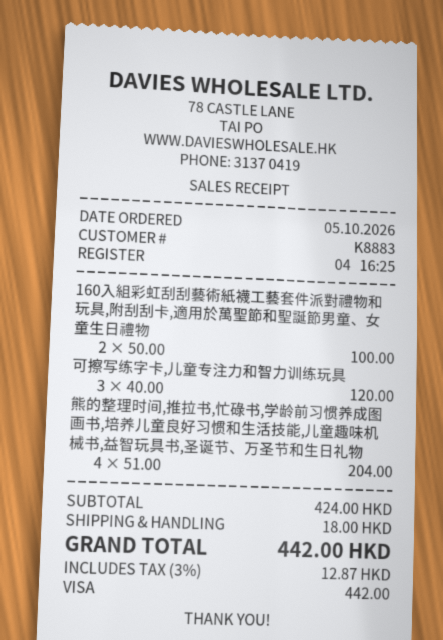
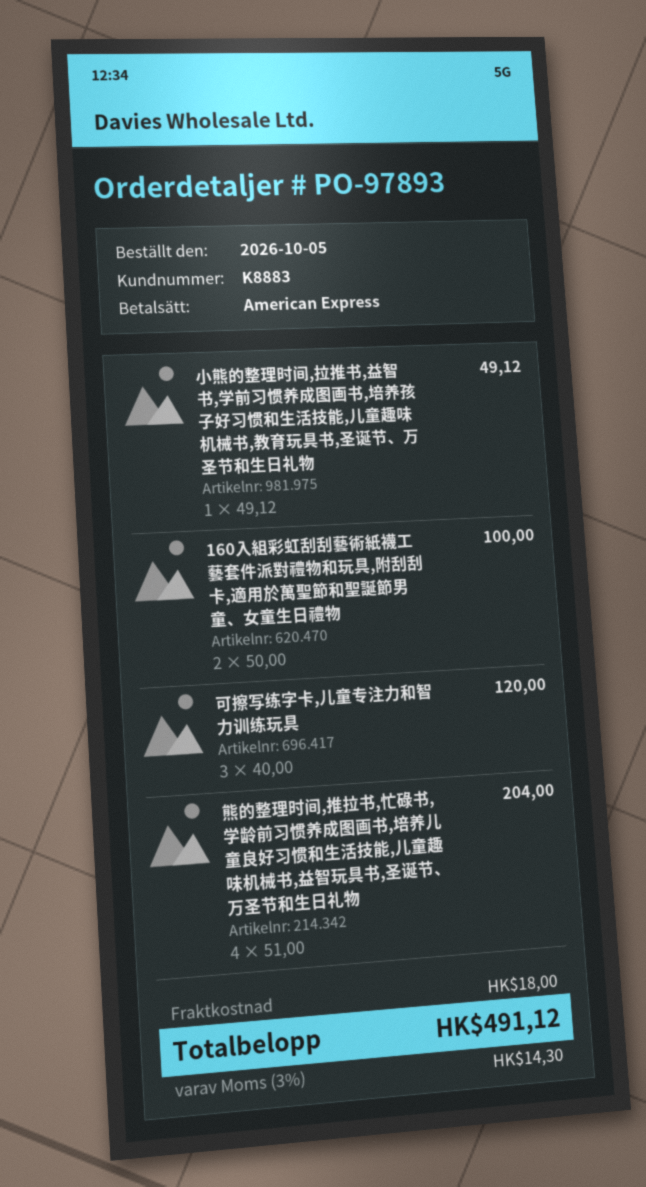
payment method: Visa -> American Express
小熊的整理时间,拉推书,益智书,学前习惯养成图画书,培养孩子好习惯和生活技能,儿童趣味机械书,教育玩具书,圣诞节、万圣节和生日礼物: none -> 1 x 49.12 = 49.12
tax: 3% = 12.87 -> 3% = 14.30
total: 442.00 -> 491.12

